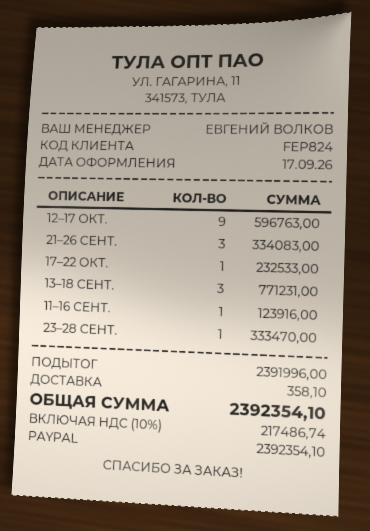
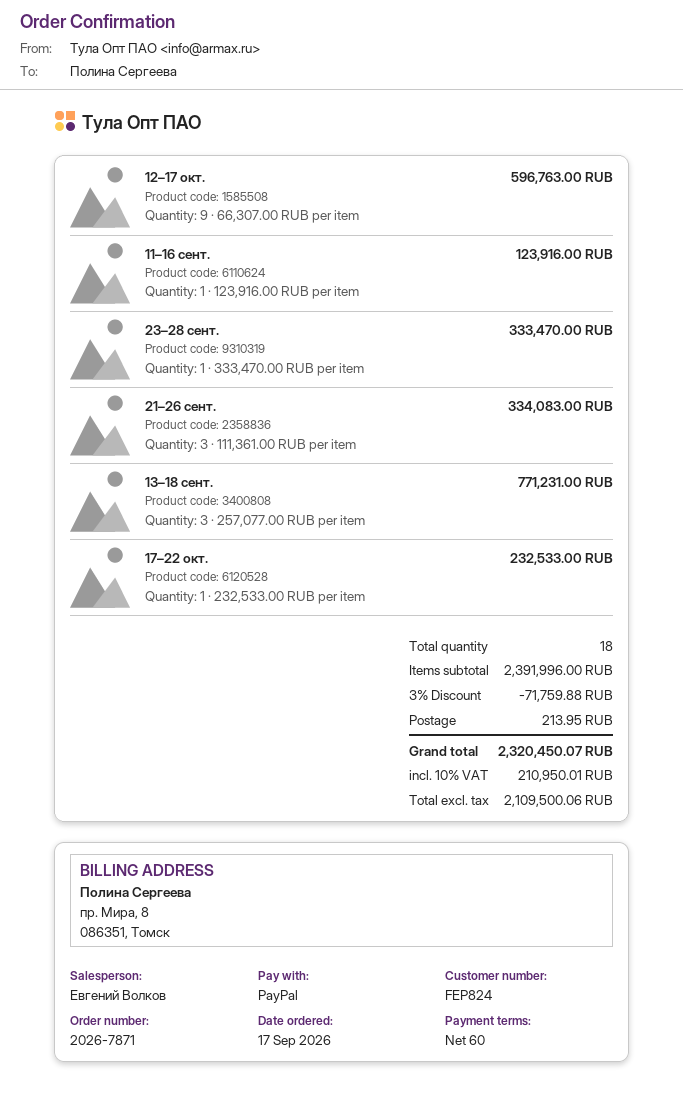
discount: none -> 3% = 71759.88
shipping: 358.10 -> 213.95
tax: 10% = 217486.74 -> 10% = 210950.01
total: 2392354.10 -> 2320450.07

